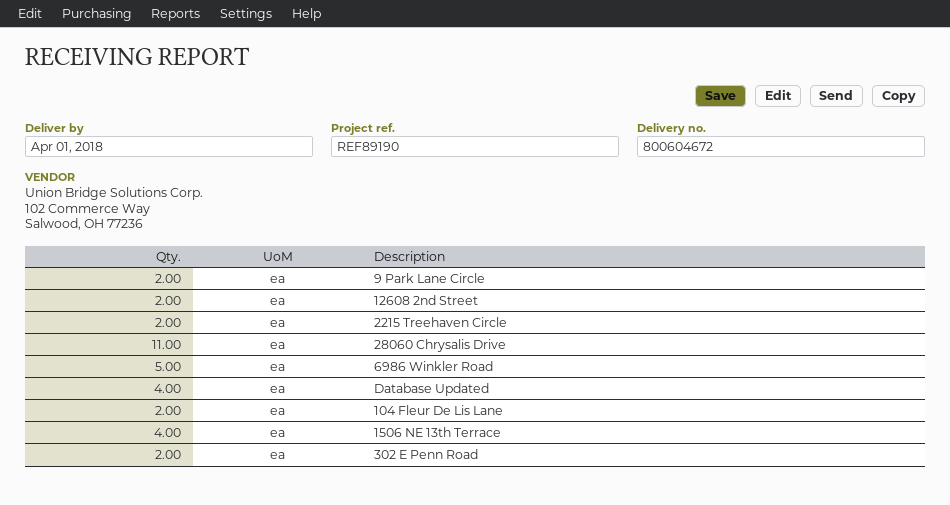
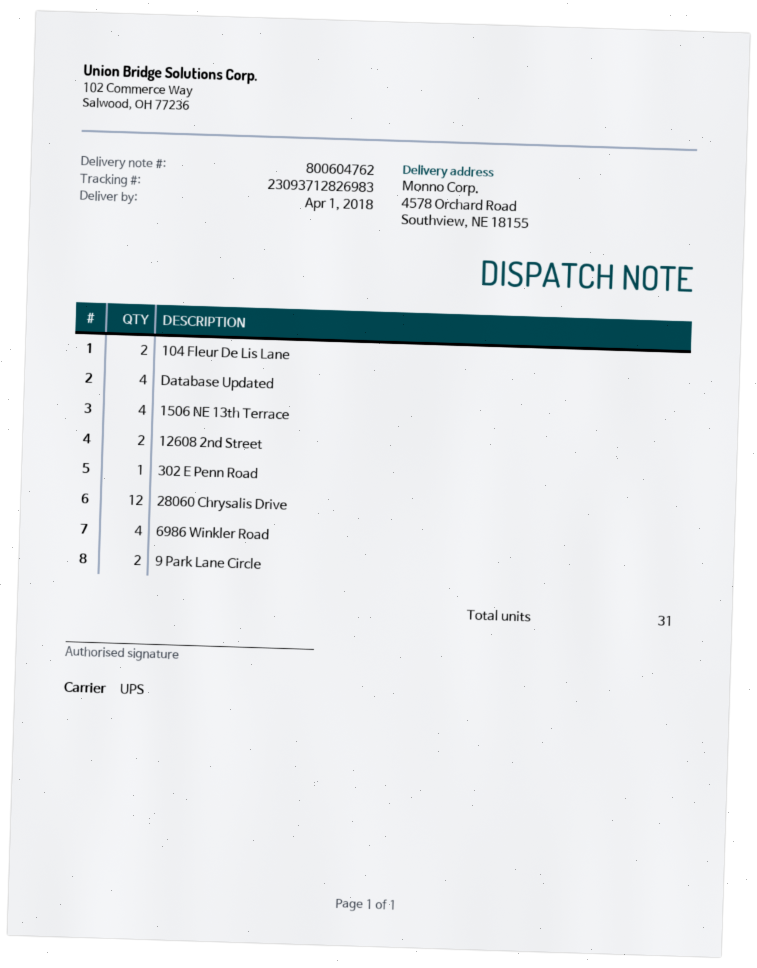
delivery note number: 800604672 -> 800604762
2215 Treehaven Circle: 2 -> none
28060 Chrysalis Drive: 11 -> 12
6986 Winkler Road: 5 -> 4
302 E Penn Road: 2 -> 1

